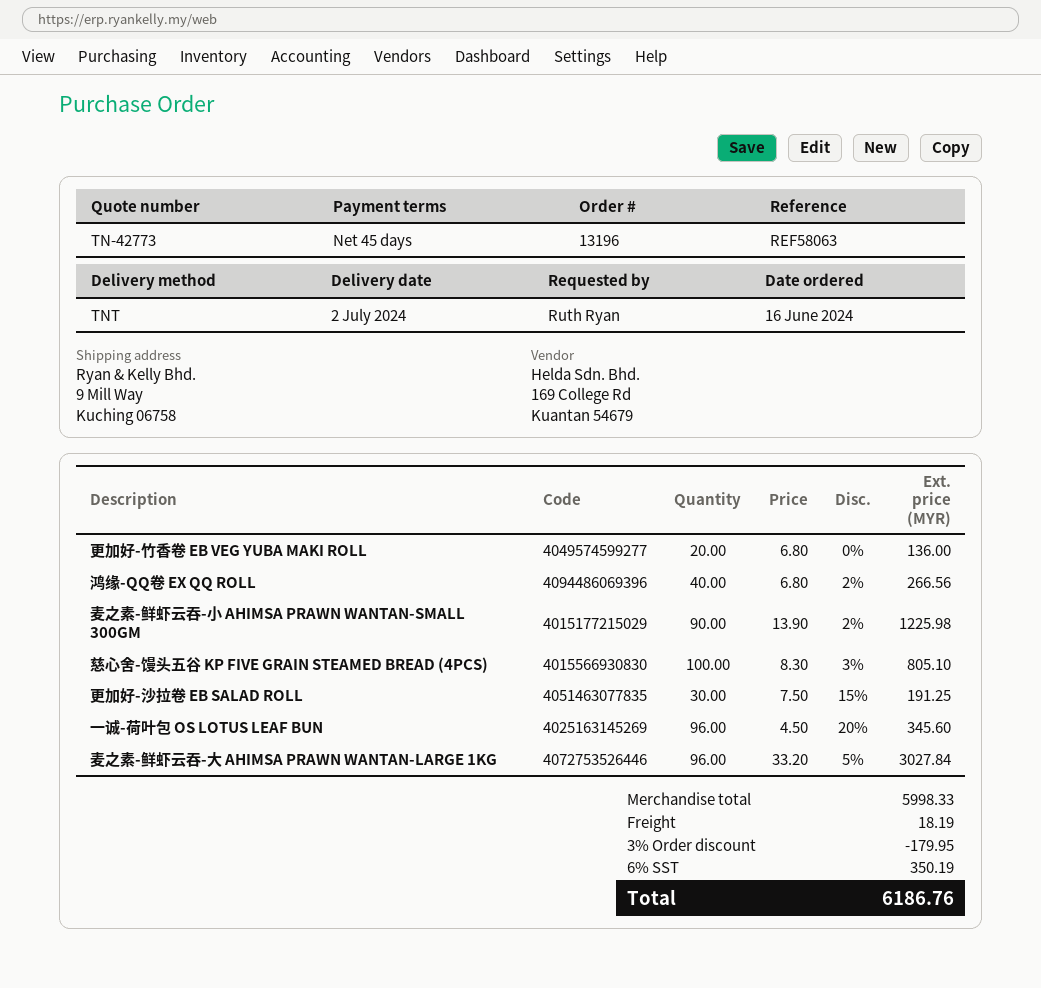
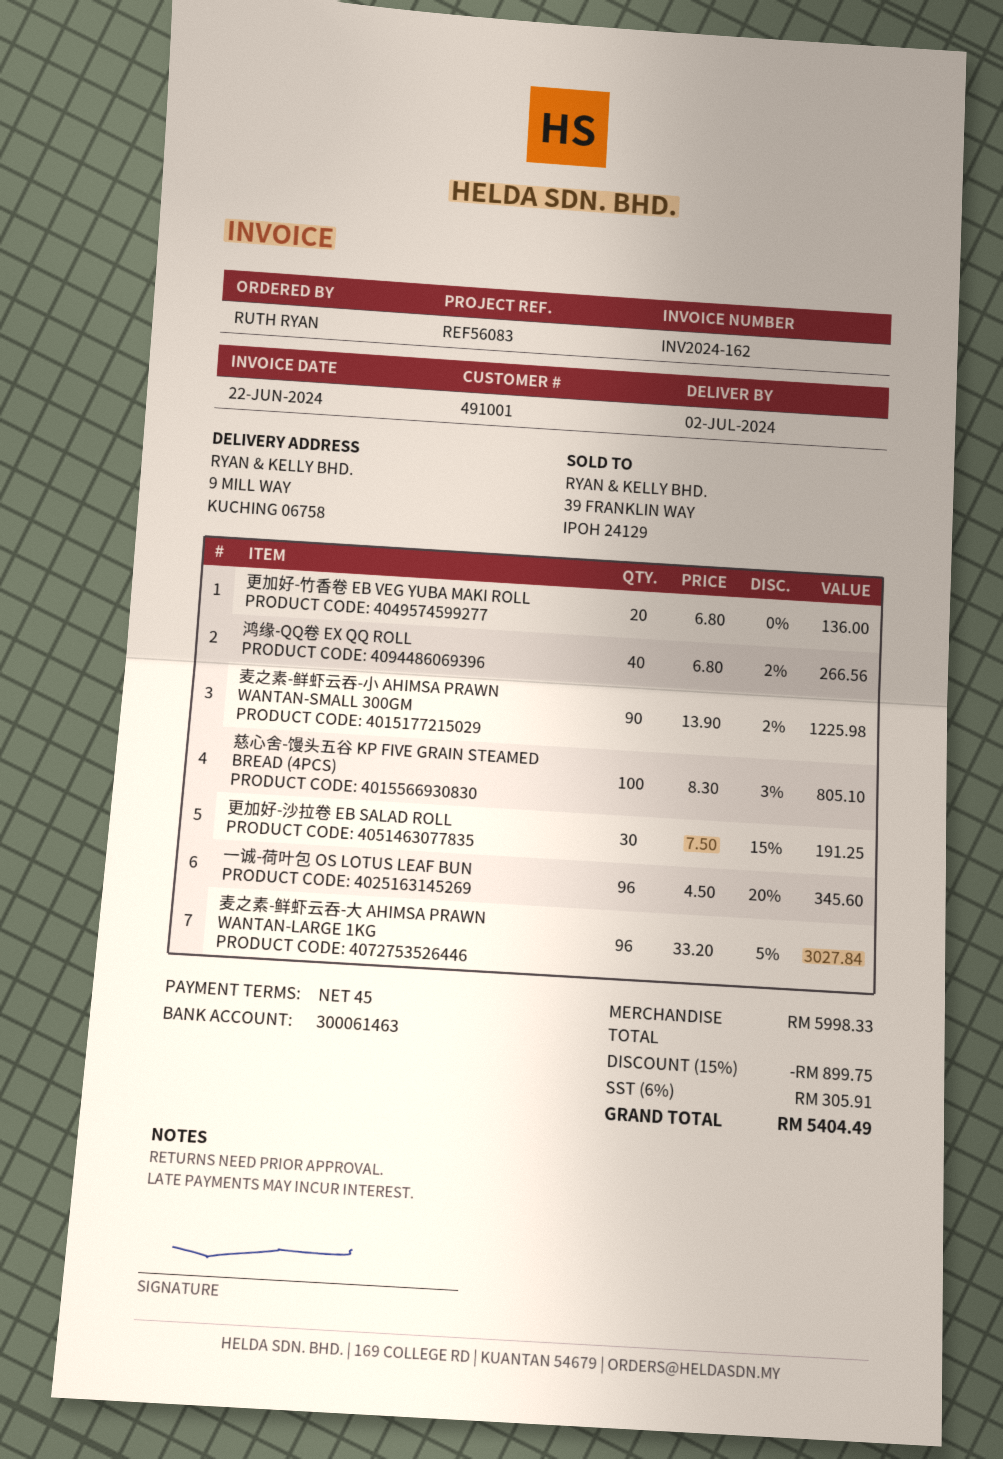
reference: REF58063 -> REF56083
discount: 3% = 179.95 -> 15% = 899.75
shipping: 18.19 -> none
tax: 6% = 350.19 -> 6% = 305.91
total: 6186.76 -> 5404.49

